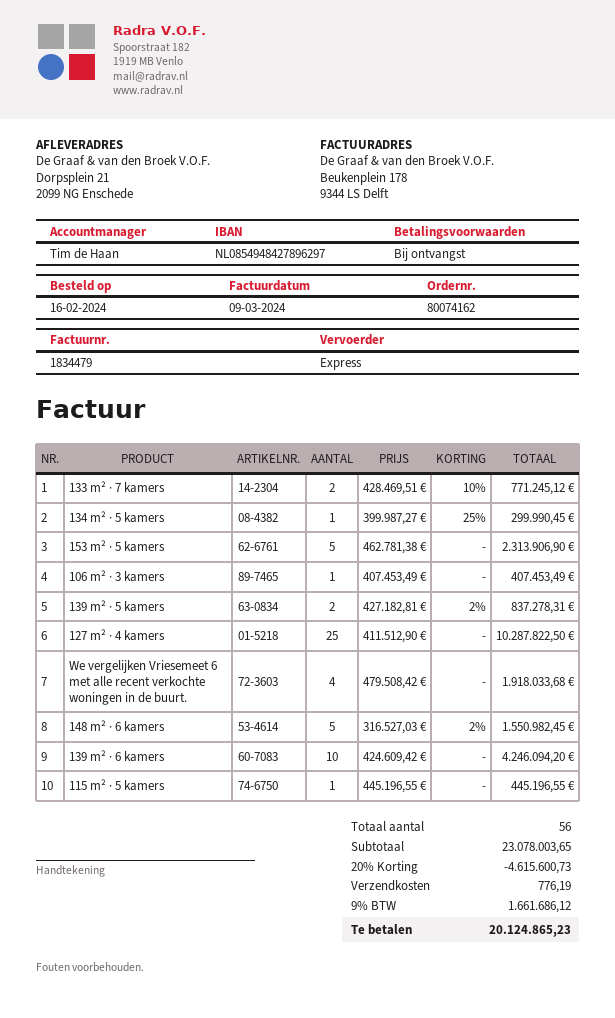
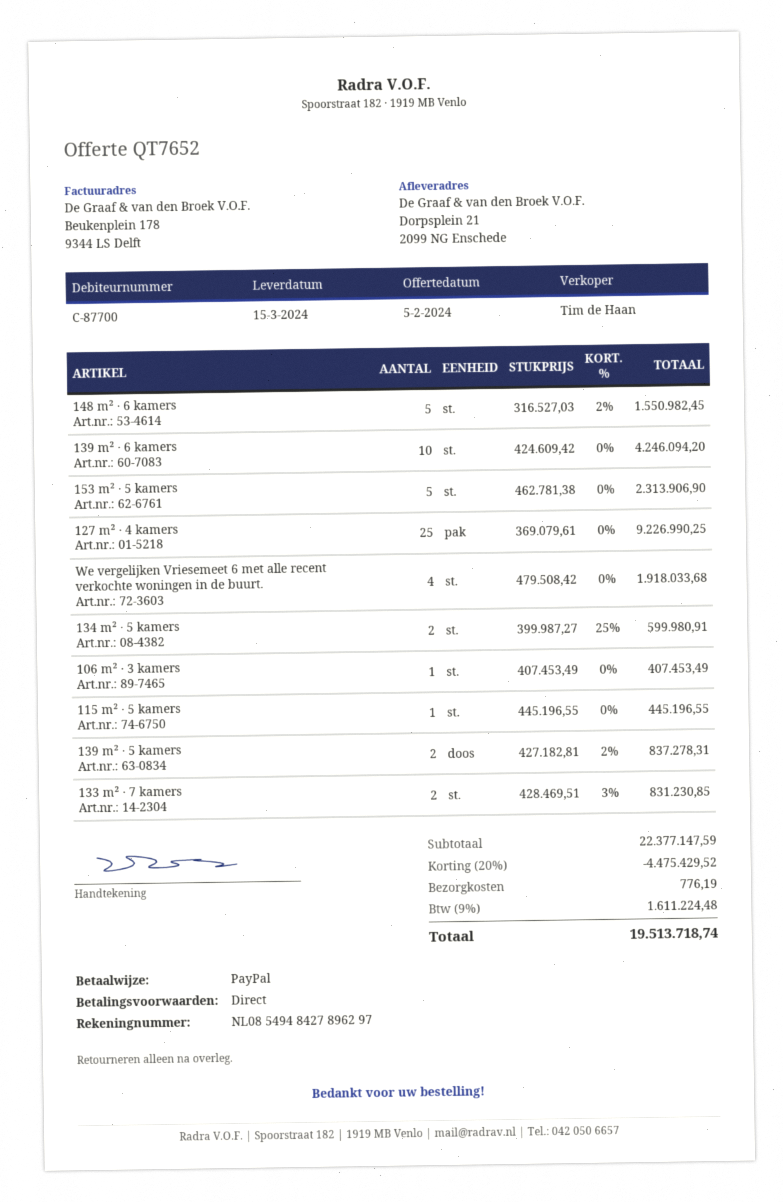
133 m² · 7 kamers: 2 x 428469.51 - 10% = 771245.12 -> 2 x 428469.51 - 3% = 831230.85
134 m² · 5 kamers: 1 x 399987.27 - 25% = 299990.45 -> 2 x 399987.27 - 25% = 599980.91
127 m² · 4 kamers: 25 x 411512.90 = 10287822.50 -> 25 x 369079.61 = 9226990.25
subtotal: 23078003.65 -> 22377147.59
discount: 20% = 4615600.73 -> 20% = 4475429.52
tax: 9% = 1661686.12 -> 9% = 1611224.48
total: 20124865.23 -> 19513718.74

